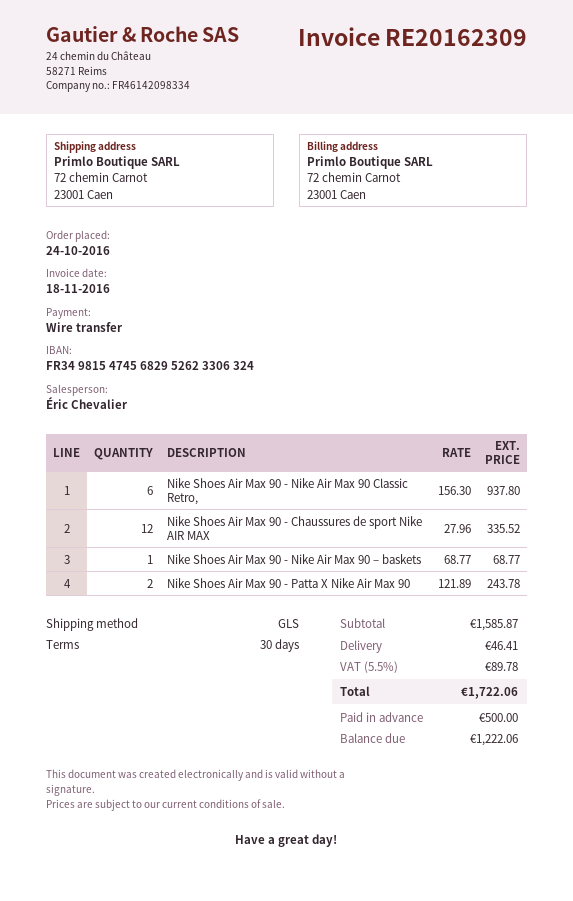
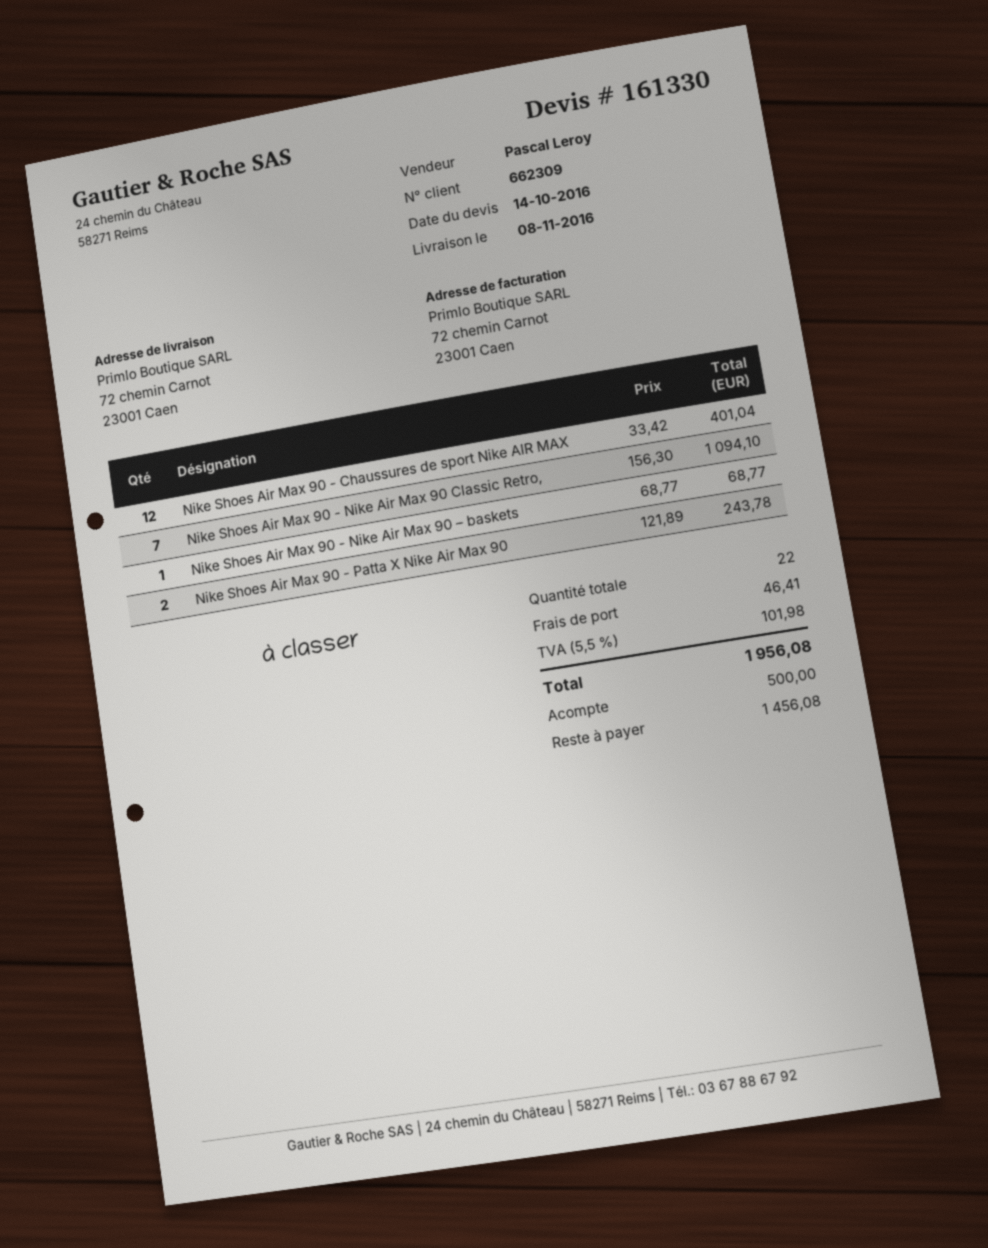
sales rep: Éric Chevalier -> Pascal Leroy
Nike Shoes Air Max 90 - Nike Air Max 90 Classic Retro,: 6 x 156.30 = 937.80 -> 7 x 156.30 = 1094.10
Nike Shoes Air Max 90 - Chaussures de sport Nike AIR MAX: 12 x 27.96 = 335.52 -> 12 x 33.42 = 401.04
tax: 5.5% = 89.78 -> 5.5% = 101.98
total: 1722.06 -> 1956.08
balance: 1222.06 -> 1456.08

